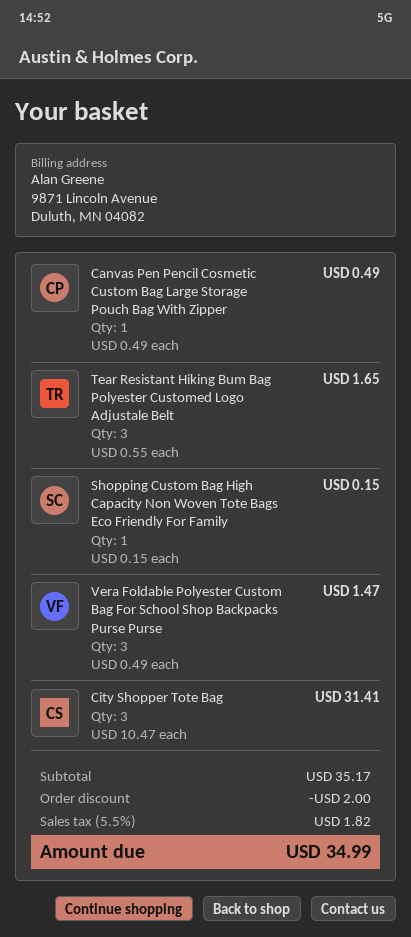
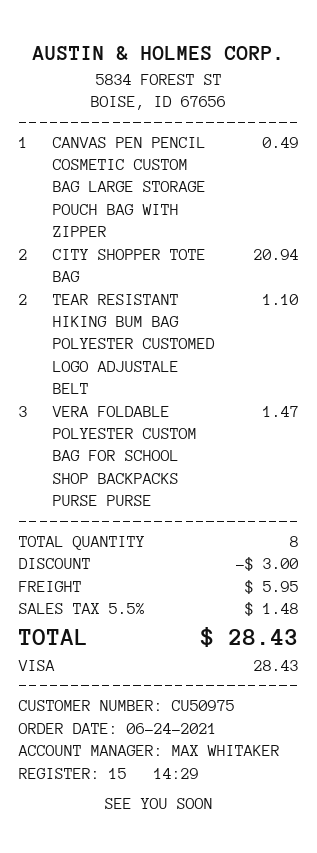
Tear Resistant Hiking Bum Bag Polyester Customed Logo Adjustale Belt: 3 for 1.65 -> 2 for 1.10
Shopping Custom Bag High Capacity Non Woven Tote Bags Eco Friendly For Family: 1 for 0.15 -> none
City Shopper Tote Bag: 3 for 31.41 -> 2 for 20.94
discount: 2.00 -> 3.00
shipping: none -> 5.95
tax: 5.5% = 1.82 -> 5.5% = 1.48
total: 34.99 -> 28.43

